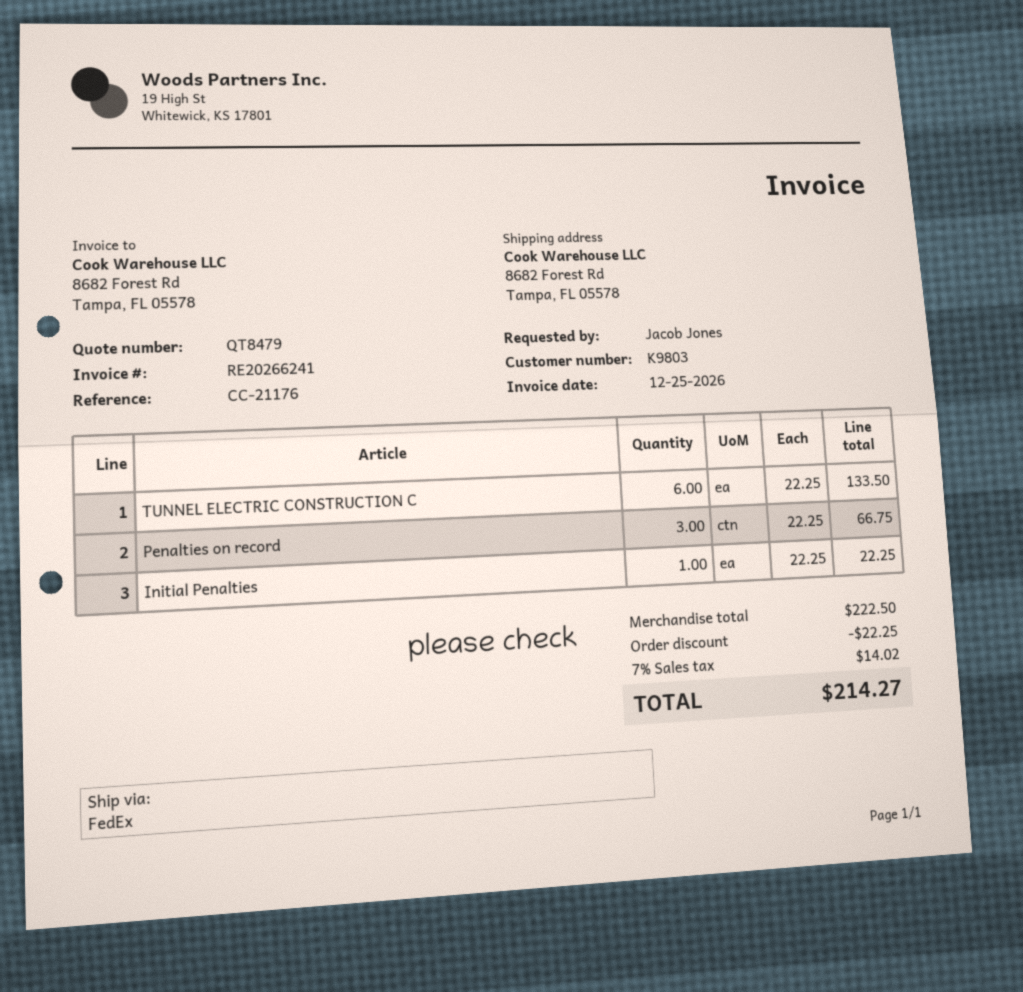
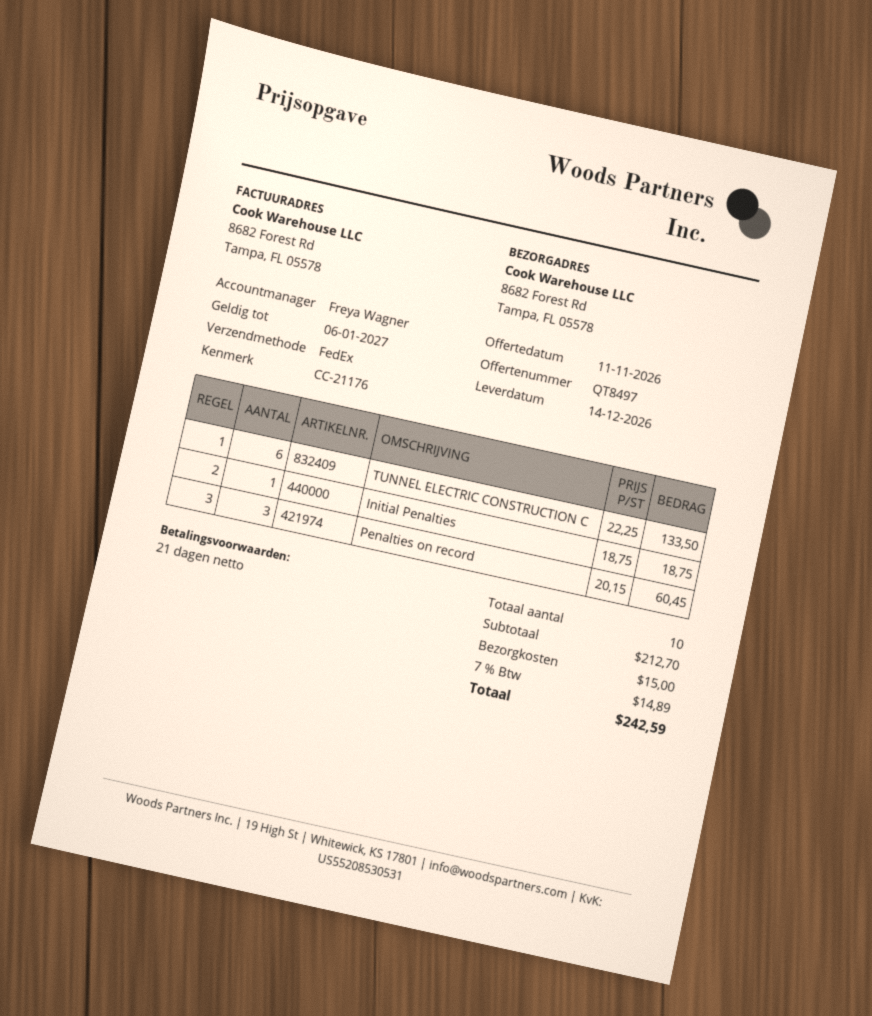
quote number: QT8479 -> QT8497
Penalties on record: 3 x 22.25 = 66.75 -> 3 x 20.15 = 60.45
Initial Penalties: 1 x 22.25 = 22.25 -> 1 x 18.75 = 18.75
subtotal: 222.50 -> 212.70
discount: 22.25 -> none
shipping: none -> 15.00
tax: 7% = 14.02 -> 7% = 14.89
total: 214.27 -> 242.59

